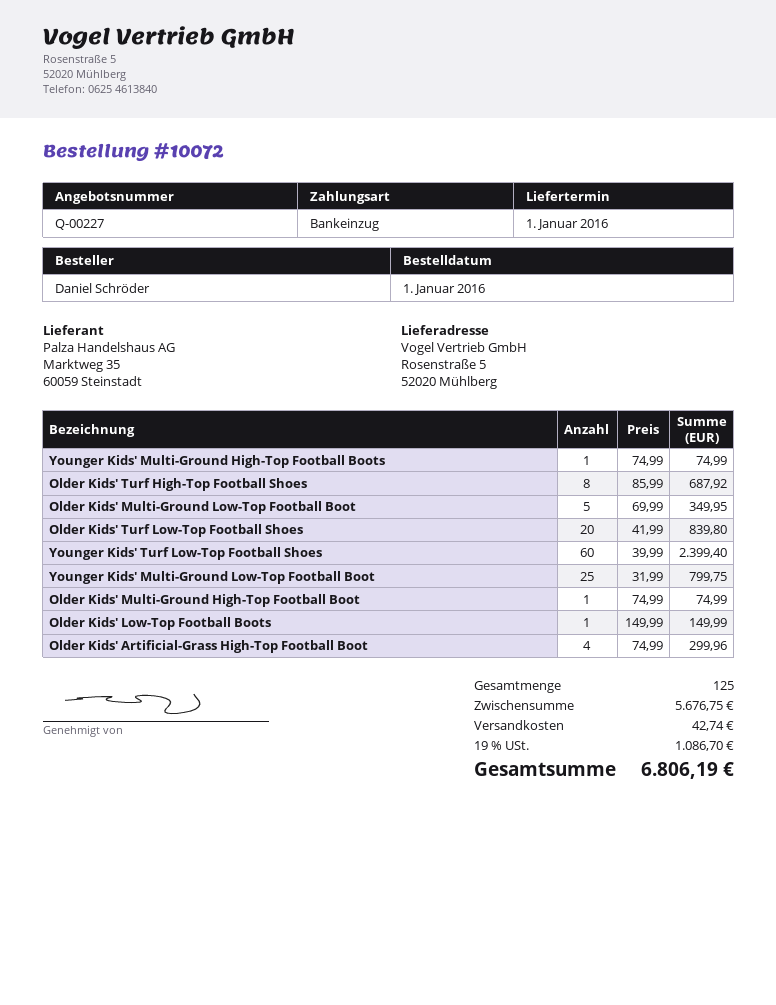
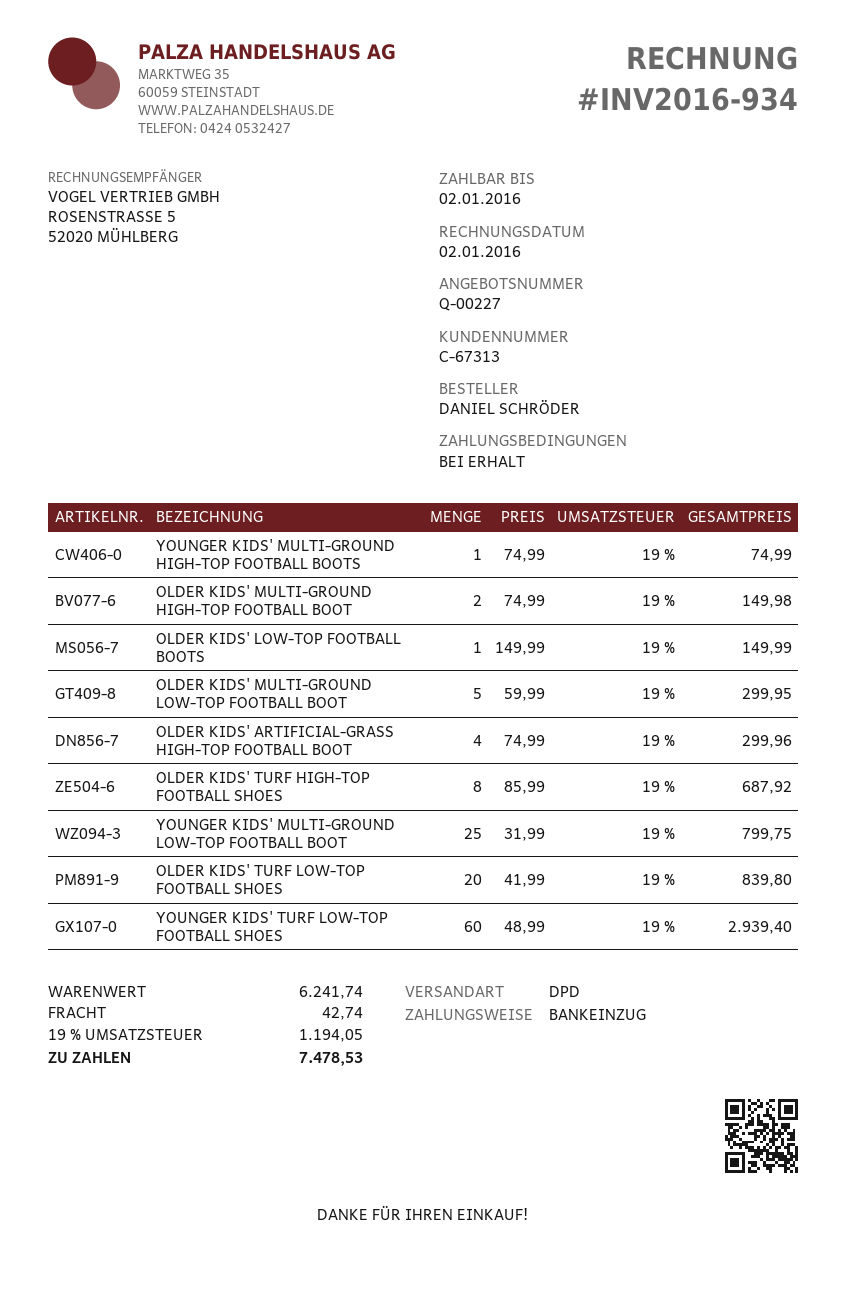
Older Kids' Multi-Ground Low-Top Football Boot: 5 x 69.99 = 349.95 -> 5 x 59.99 = 299.95
Younger Kids' Turf Low-Top Football Shoes: 60 x 39.99 = 2399.40 -> 60 x 48.99 = 2939.40
Older Kids' Multi-Ground High-Top Football Boot: 1 x 74.99 = 74.99 -> 2 x 74.99 = 149.98
subtotal: 5676.75 -> 6241.74
tax: 19% = 1086.70 -> 19% = 1194.05
total: 6806.19 -> 7478.53

